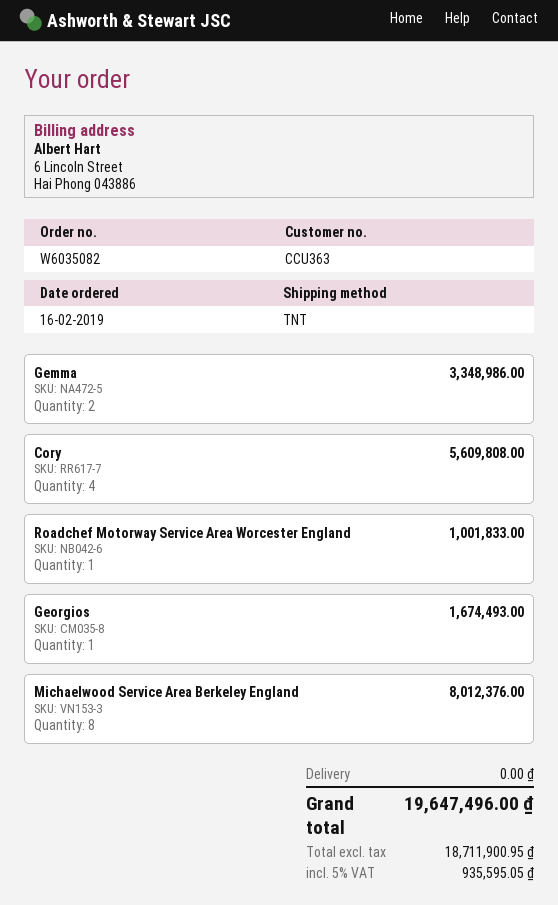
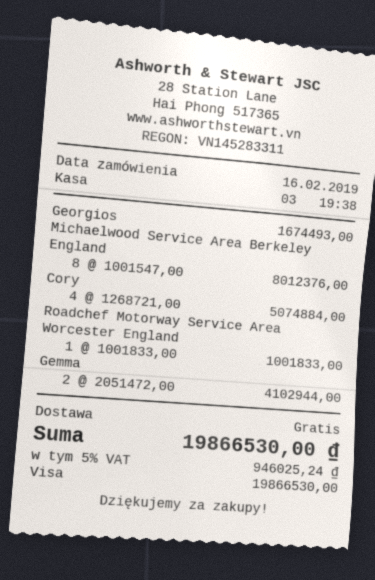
Gemma: 2 for 3348986.00 -> 2 for 4102944.00
Cory: 4 for 5609808.00 -> 4 for 5074884.00
tax: 5% = 935595.05 -> 5% = 946025.24
total: 19647496.00 -> 19866530.00

